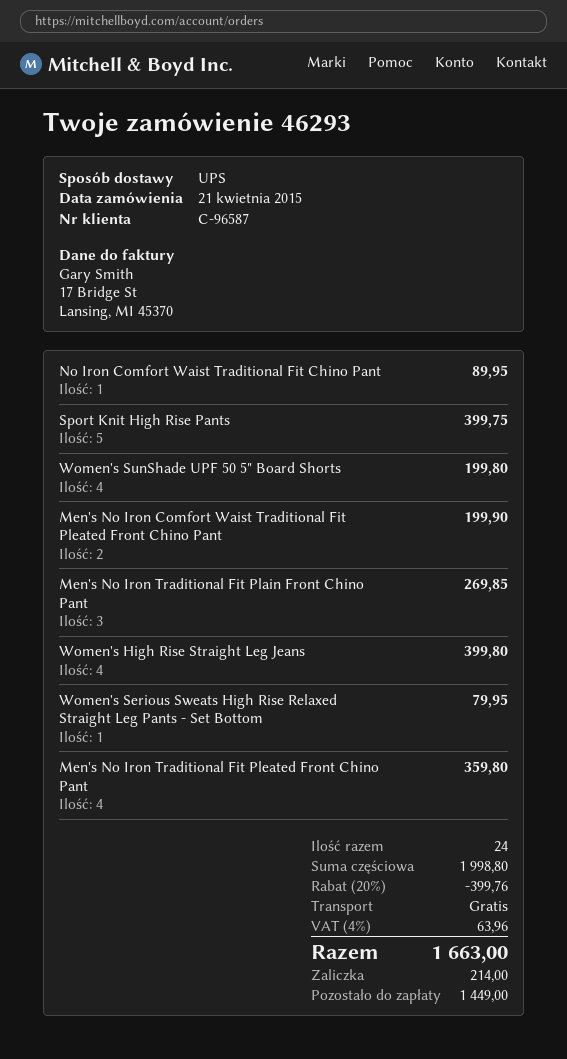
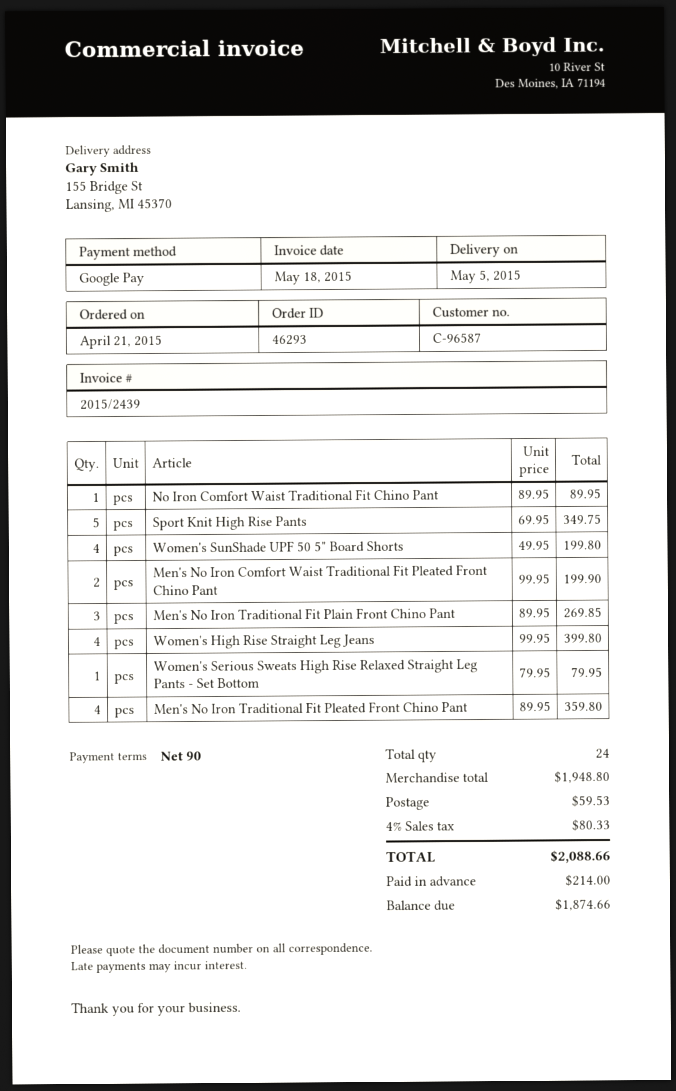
Sport Knit High Rise Pants: 5 for 399.75 -> 5 for 349.75
subtotal: 1998.80 -> 1948.80
discount: 20% = 399.76 -> none
shipping: 0.00 -> 59.53
tax: 4% = 63.96 -> 4% = 80.33
total: 1663.00 -> 2088.66
balance: 1449.00 -> 1874.66

